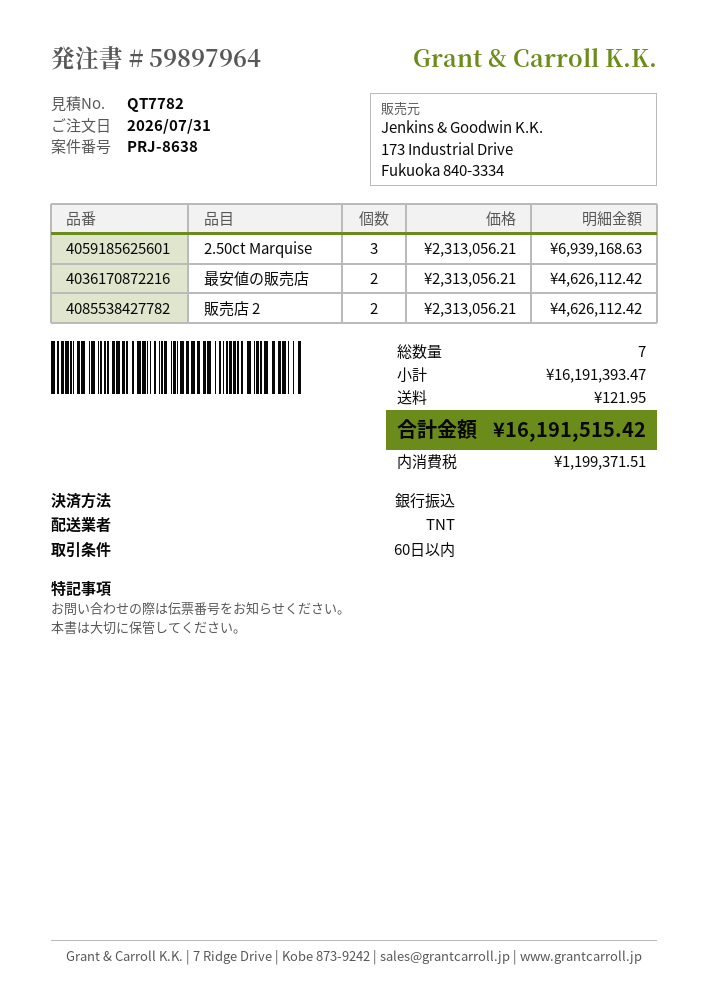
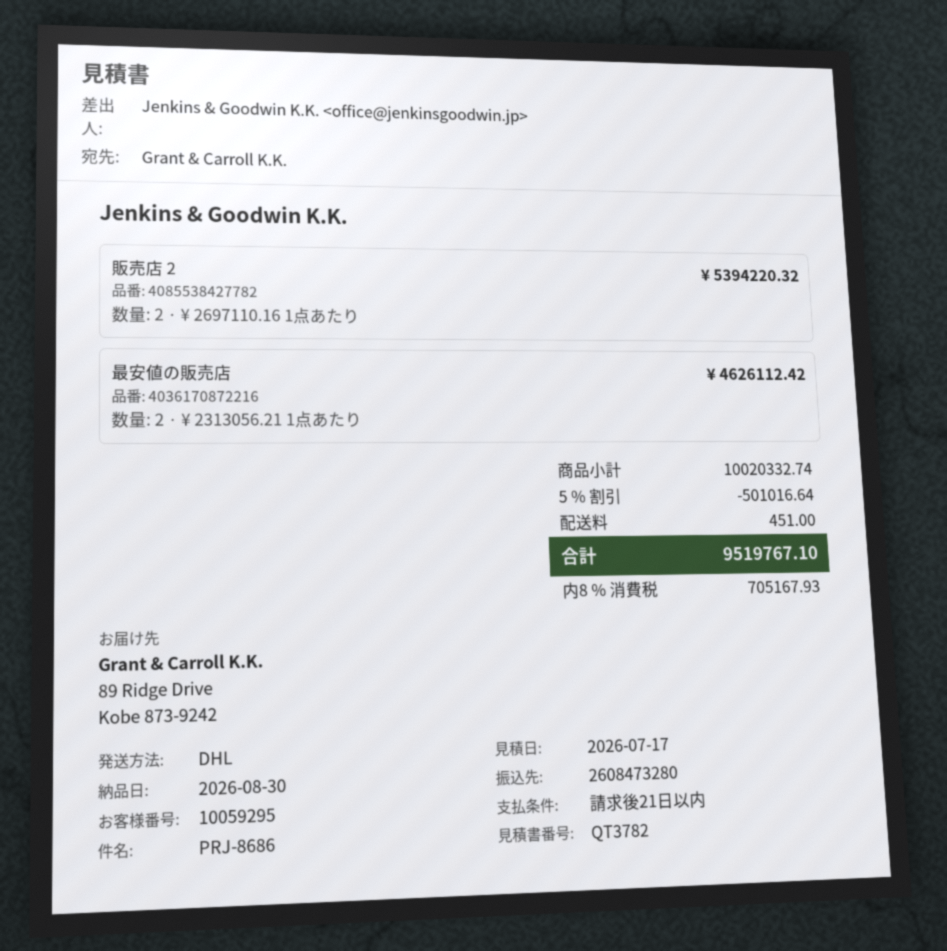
quote number: QT7782 -> QT3782
payment terms: 60 days -> 21 days
reference: PRJ-8638 -> PRJ-8686
shipping method: TNT -> DHL
2.50ct Marquise: 3 x 2313056.21 = 6939168.63 -> none
販売店 2: 2 x 2313056.21 = 4626112.42 -> 2 x 2697110.16 = 5394220.32
subtotal: 16191393.47 -> 10020332.74
discount: none -> 5% = 501016.64
shipping: 121.95 -> 451.00
tax: 1199371.51 -> 705167.93
total: 16191515.42 -> 9519767.10

